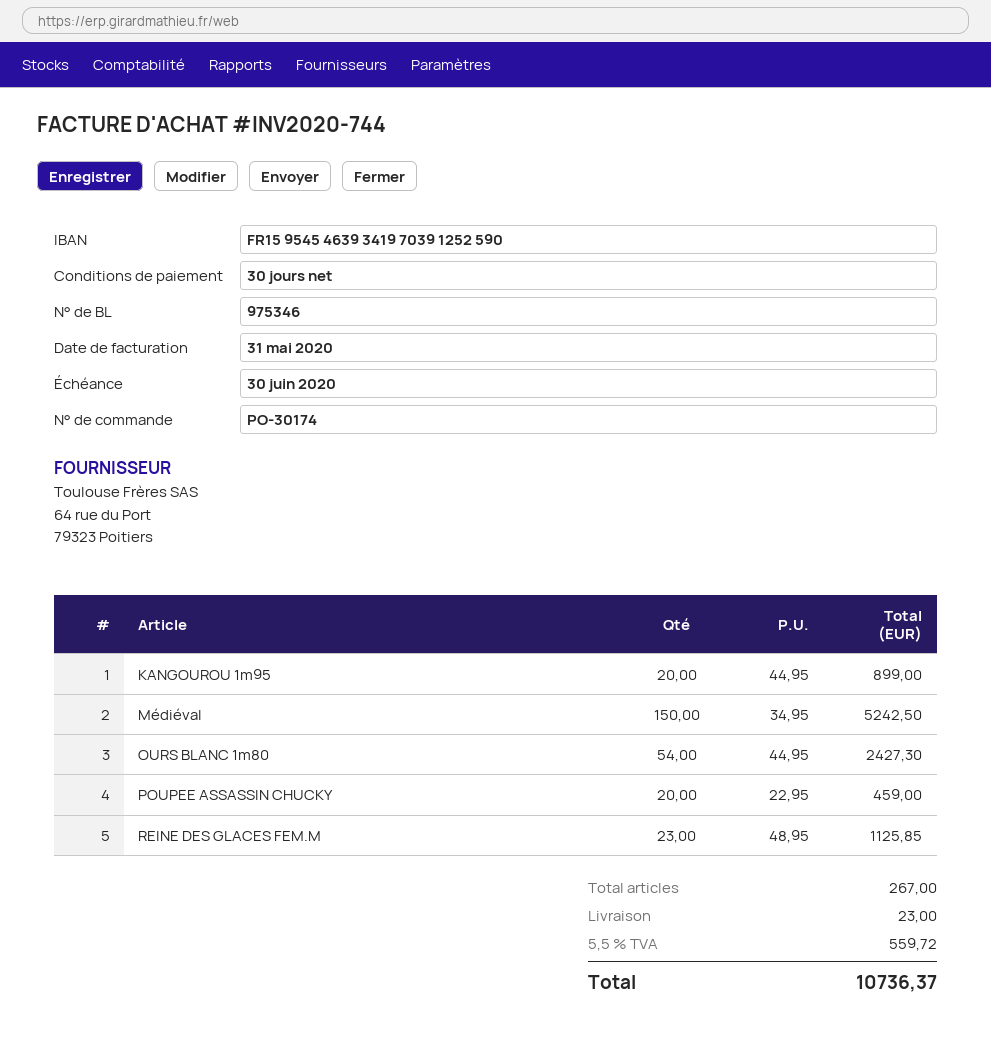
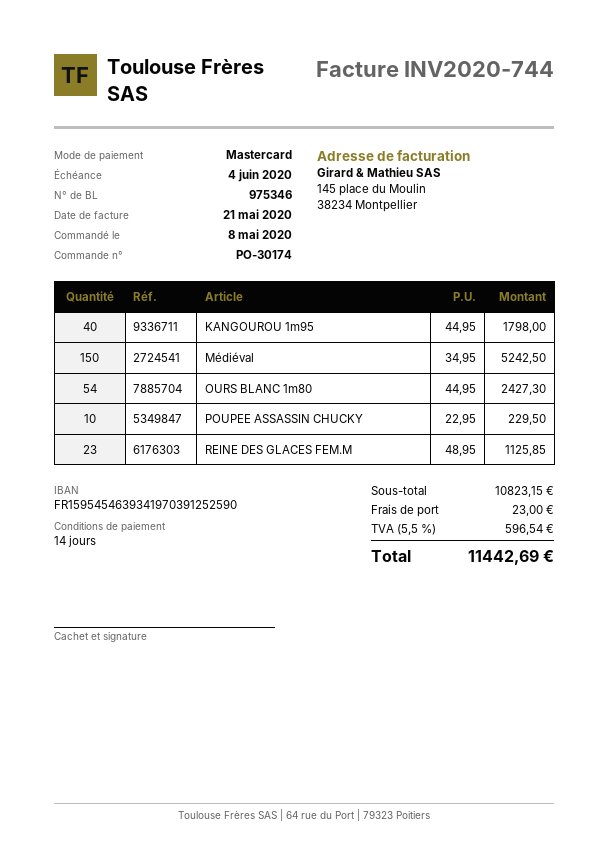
invoice date: 2020-05-31 -> 2020-05-21
payment terms: 30 days -> 14 days
due date: 2020-06-30 -> 2020-06-04
KANGOUROU 1m95: 20 x 44.95 = 899.00 -> 40 x 44.95 = 1798.00
POUPEE ASSASSIN CHUCKY: 20 x 22.95 = 459.00 -> 10 x 22.95 = 229.50
tax: 5.5% = 559.72 -> 5.5% = 596.54
total: 10736.37 -> 11442.69

